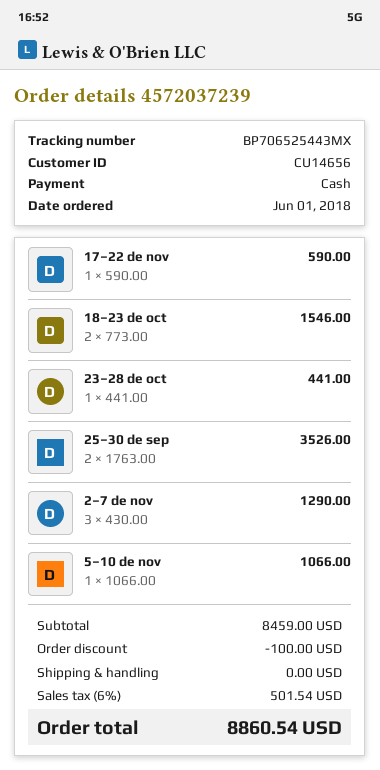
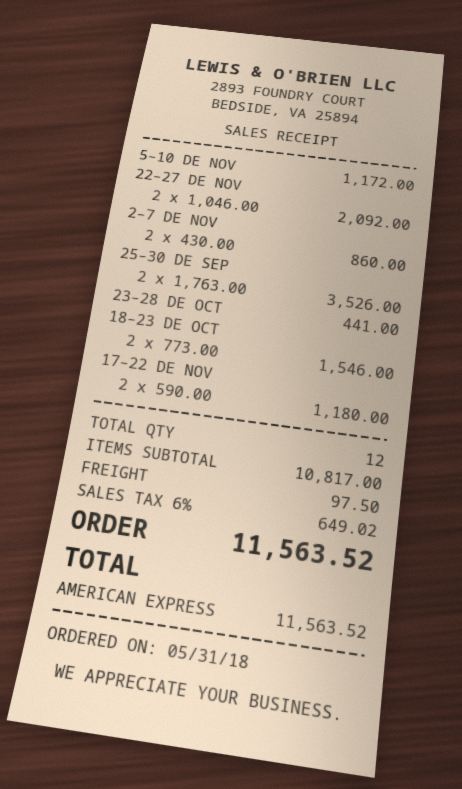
order date: 2018-06-01 -> 2018-05-31
payment method: cash -> American Express
17–22 de nov: 1 x 590.00 = 590.00 -> 2 x 590.00 = 1180.00
2–7 de nov: 3 x 430.00 = 1290.00 -> 2 x 430.00 = 860.00
5–10 de nov: 1 x 1066.00 = 1066.00 -> 1 x 1172.00 = 1172.00
22–27 DE NOV: none -> 2 x 1046.00 = 2092.00
subtotal: 8459.00 -> 10817.00
discount: 100.00 -> none
shipping: 0.00 -> 97.50
tax: 6% = 501.54 -> 6% = 649.02
total: 8860.54 -> 11563.52

